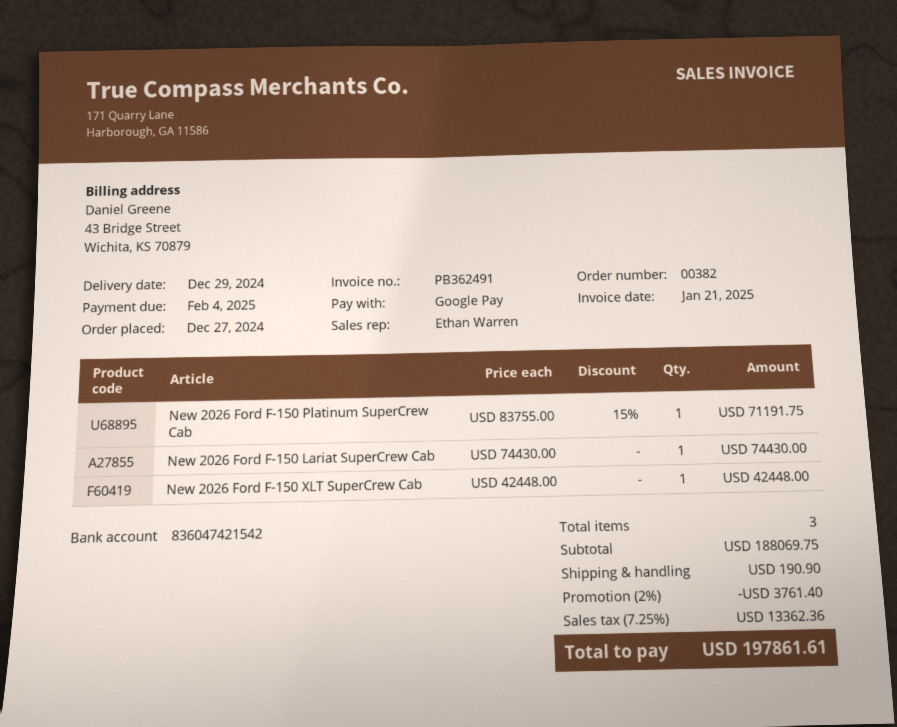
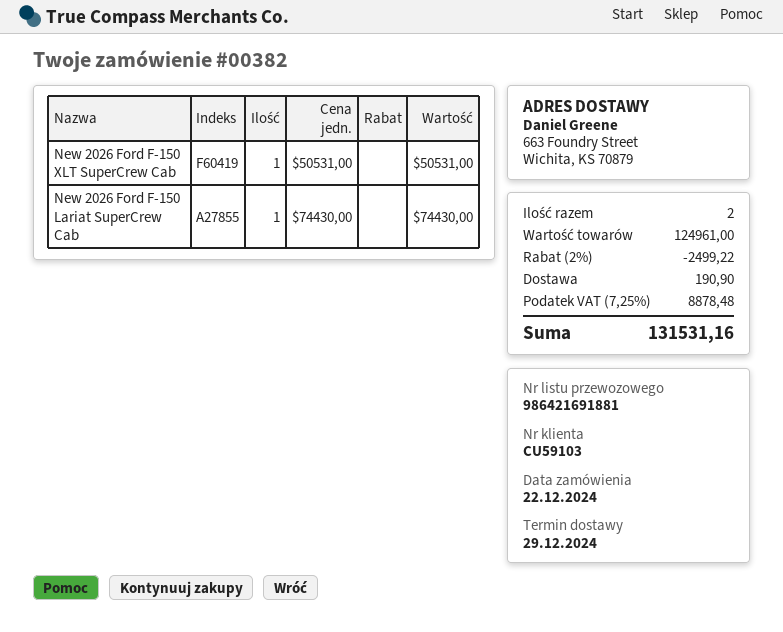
order date: 2024-12-27 -> 2024-12-22
New 2026 Ford F-150 Platinum SuperCrew Cab: 1 x 83755.00 - 15% = 71191.75 -> none
New 2026 Ford F-150 XLT SuperCrew Cab: 1 x 42448.00 = 42448.00 -> 1 x 50531.00 = 50531.00
total quantity: 3 -> 2
subtotal: 188069.75 -> 124961.00
discount: 2% = 3761.40 -> 2% = 2499.22
tax: 7.25% = 13362.36 -> 7.25% = 8878.48
total: 197861.61 -> 131531.16

